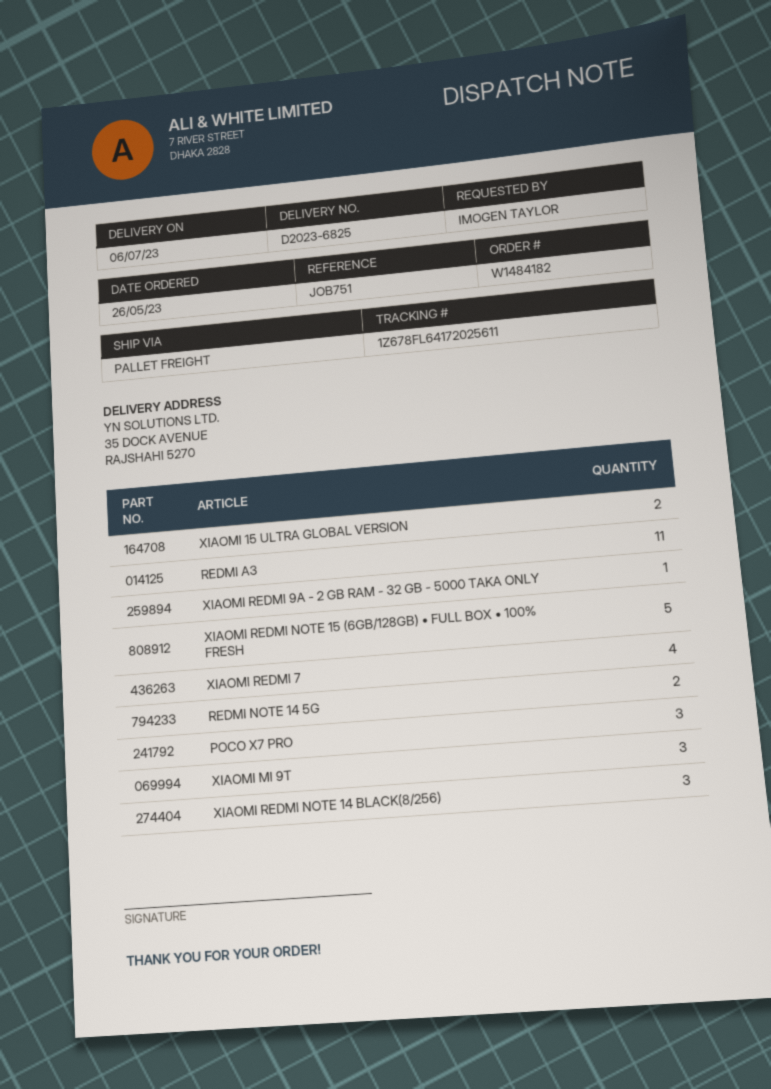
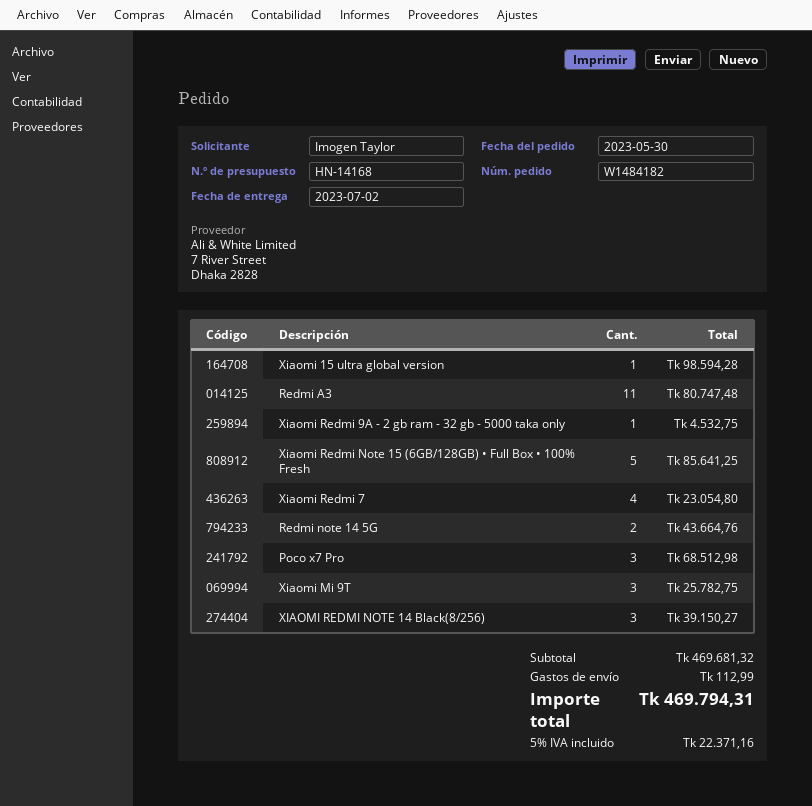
order date: 2023-05-26 -> 2023-05-30
delivery date: 2023-07-06 -> 2023-07-02
XIAOMI 15 ULTRA GLOBAL VERSION: 2 -> 1

